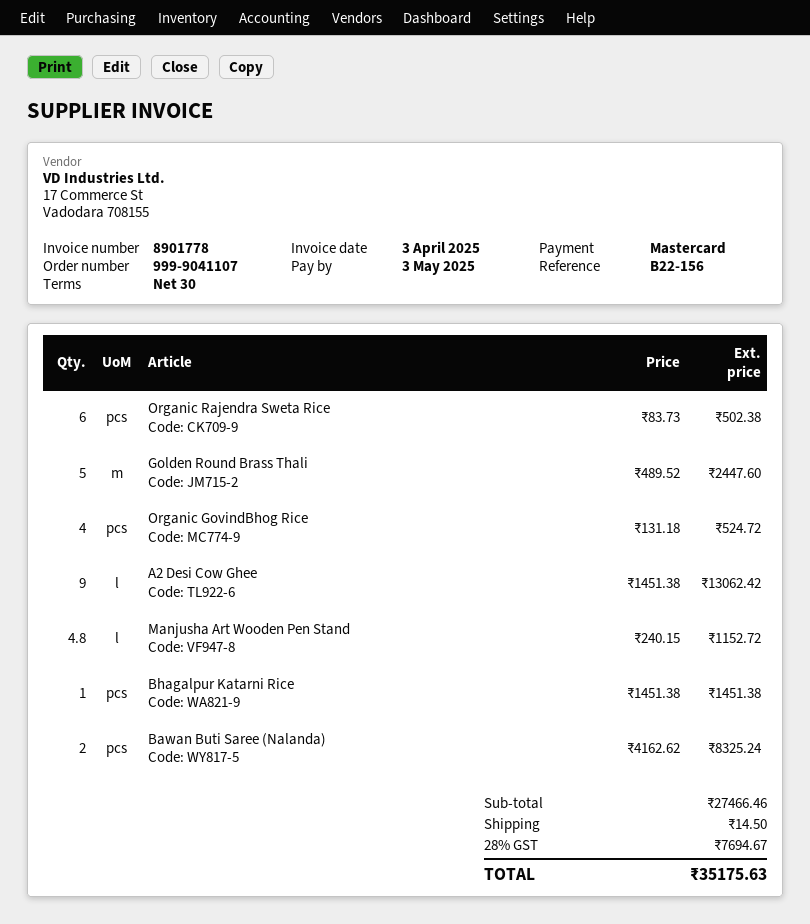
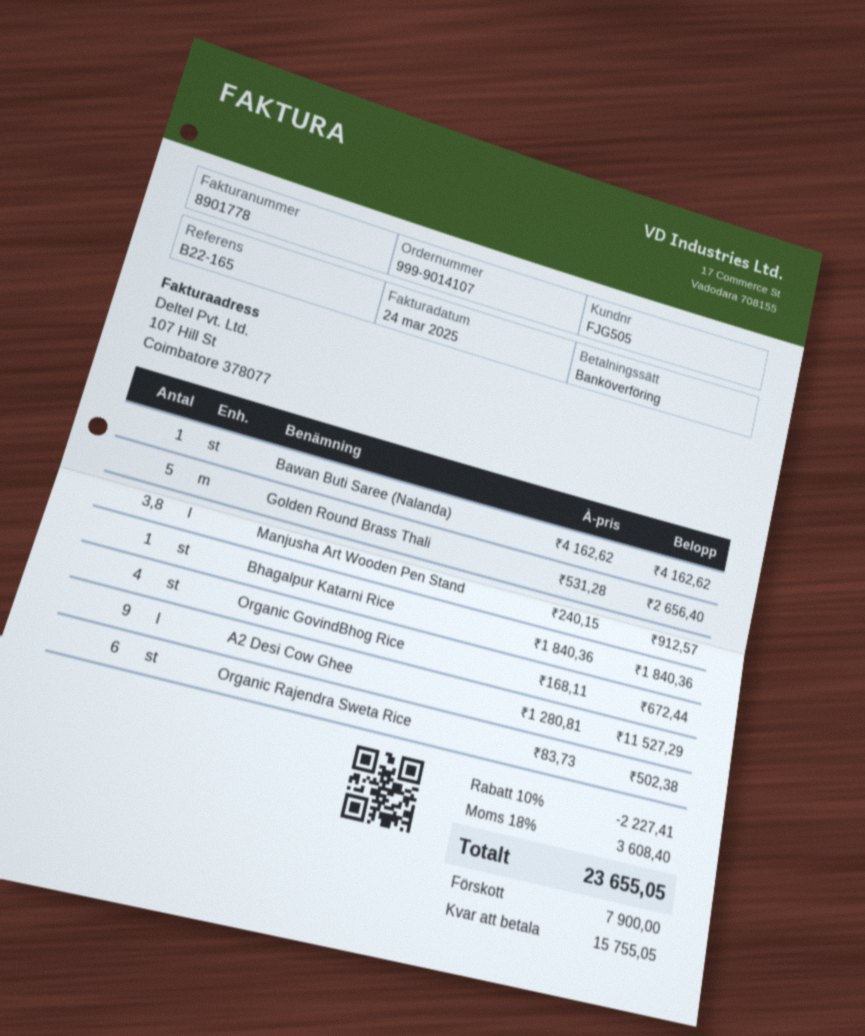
order number: 999-9041107 -> 999-9014107
invoice date: 2025-04-03 -> 2025-03-24
reference: B22-156 -> B22-165
payment method: Mastercard -> bank transfer
Golden Round Brass Thali: 5 x 489.52 = 2447.60 -> 5 x 531.28 = 2656.40
Organic GovindBhog Rice: 4 x 131.18 = 524.72 -> 4 x 168.11 = 672.44
A2 Desi Cow Ghee: 9 x 1451.38 = 13062.42 -> 9 x 1280.81 = 11527.29
Manjusha Art Wooden Pen Stand: 4.8 x 240.15 = 1152.72 -> 3.8 x 240.15 = 912.57
Bhagalpur Katarni Rice: 1 x 1451.38 = 1451.38 -> 1 x 1840.36 = 1840.36
Bawan Buti Saree (Nalanda): 2 x 4162.62 = 8325.24 -> 1 x 4162.62 = 4162.62
discount: none -> 10% = 2227.41
shipping: 14.50 -> none
tax: 28% = 7694.67 -> 18% = 3608.40
total: 35175.63 -> 23655.05

